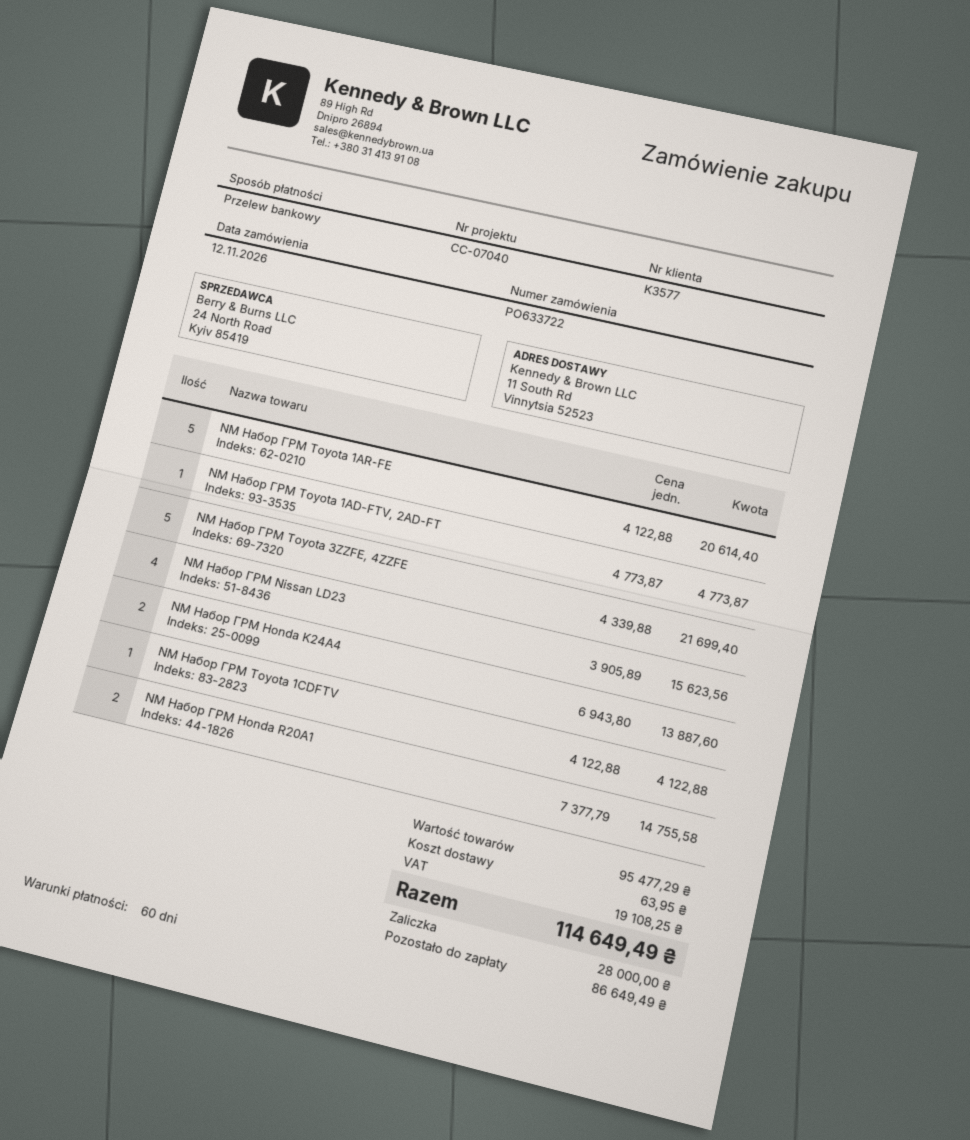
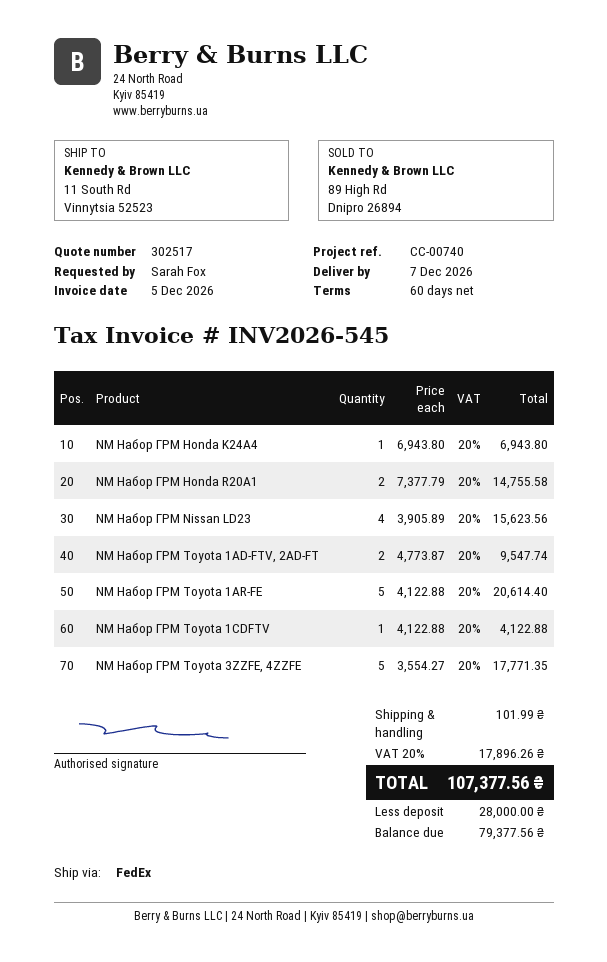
reference: CC-07040 -> CC-00740
NM Набор ГРМ Toyota 1AD-FTV, 2AD-FT: 1 x 4773.87 = 4773.87 -> 2 x 4773.87 = 9547.74
NM Набор ГРМ Toyota 3ZZFE, 4ZZFE: 5 x 4339.88 = 21699.40 -> 5 x 3554.27 = 17771.35
NM Набор ГРМ Honda K24A4: 2 x 6943.80 = 13887.60 -> 1 x 6943.80 = 6943.80
shipping: 63.95 -> 101.99
tax: 19108.25 -> 17896.26
total: 114649.49 -> 107377.56
balance: 86649.49 -> 79377.56

